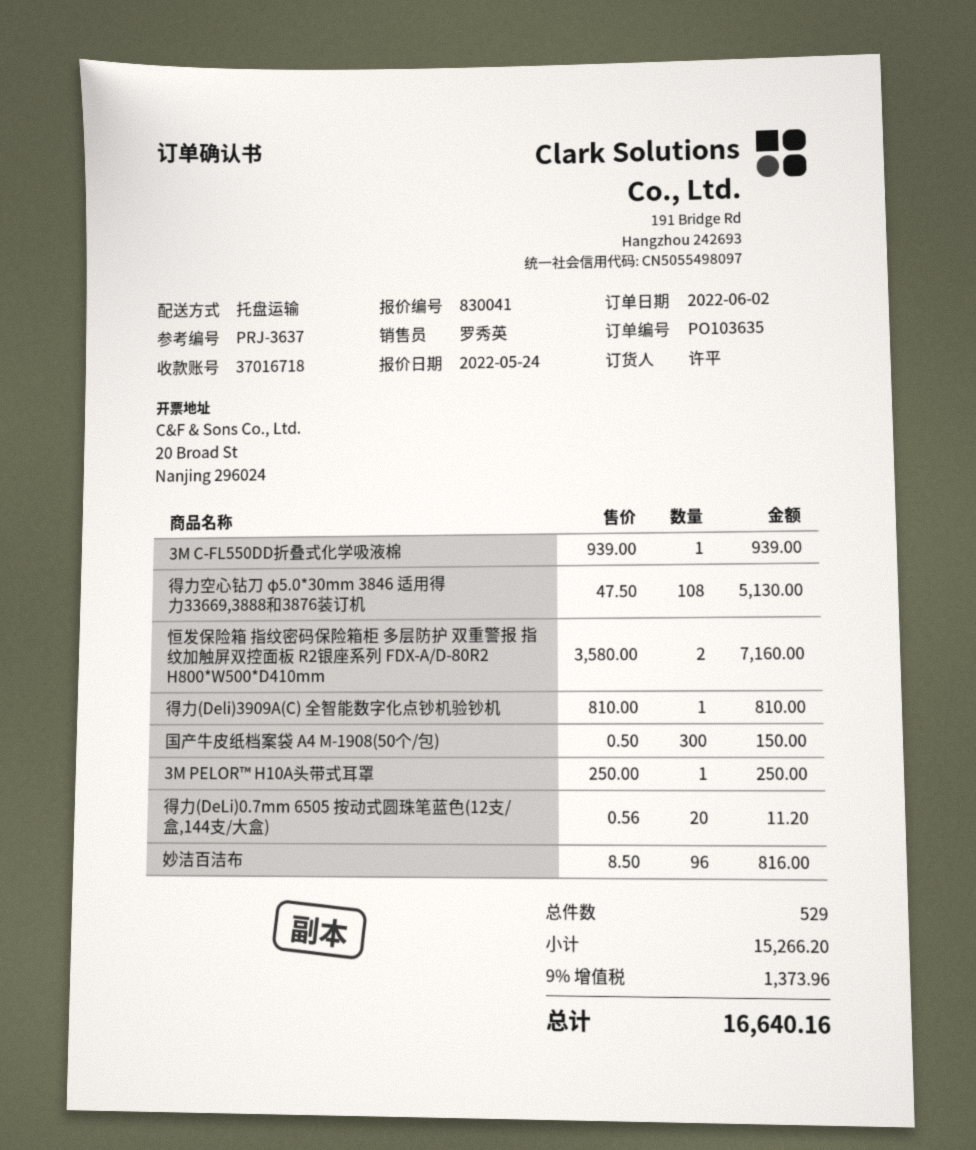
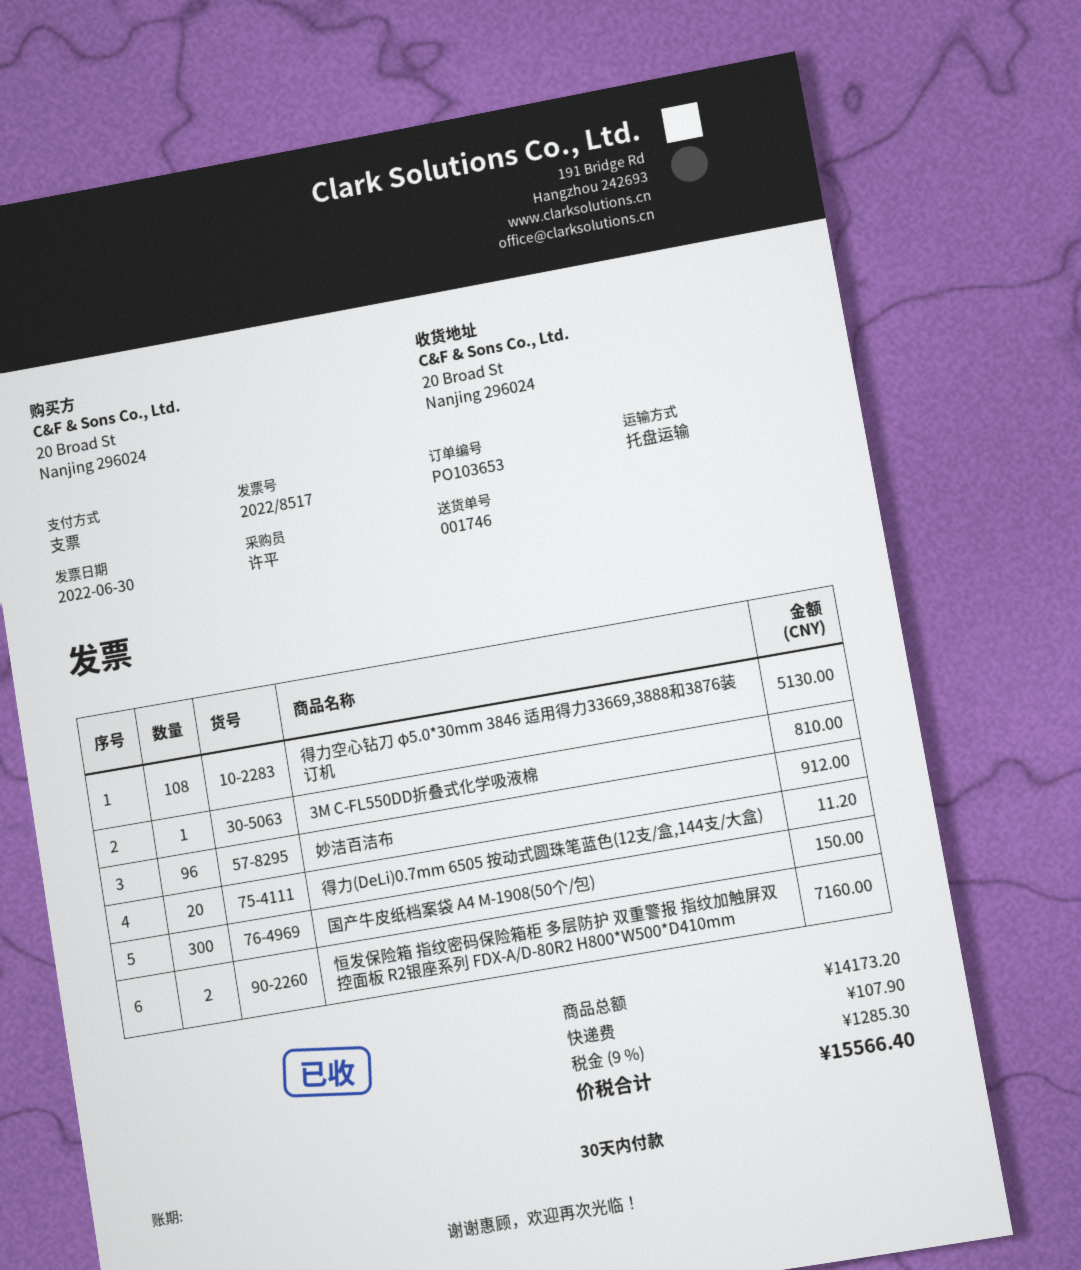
order number: PO103635 -> PO103653
3M C-FL550DD折叠式化学吸液棉: 1 for 939.00 -> 1 for 810.00
得力(Deli)3909A(C) 全智能数字化点钞机验钞机: 1 for 810.00 -> none
3M PELOR™ H10A头带式耳罩: 1 for 250.00 -> none
妙洁百洁布: 96 for 816.00 -> 96 for 912.00
subtotal: 15266.20 -> 14173.20
shipping: none -> 107.90
tax: 9% = 1373.96 -> 9% = 1285.30
total: 16640.16 -> 15566.40

